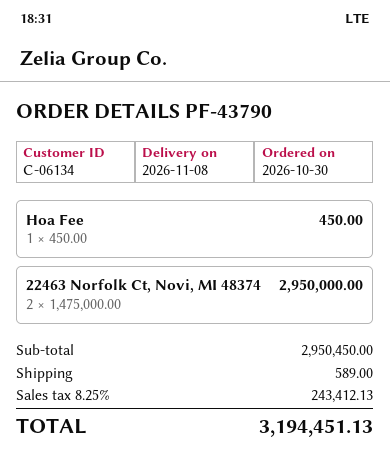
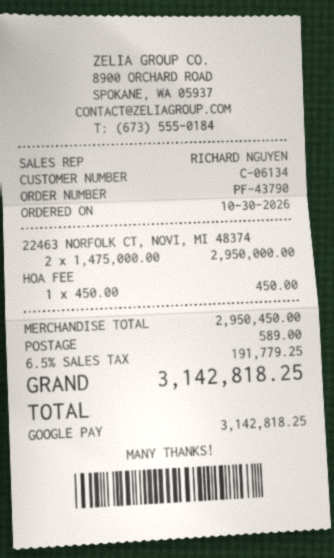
tax: 8.25% = 243412.13 -> 6.5% = 191779.25
total: 3194451.13 -> 3142818.25

